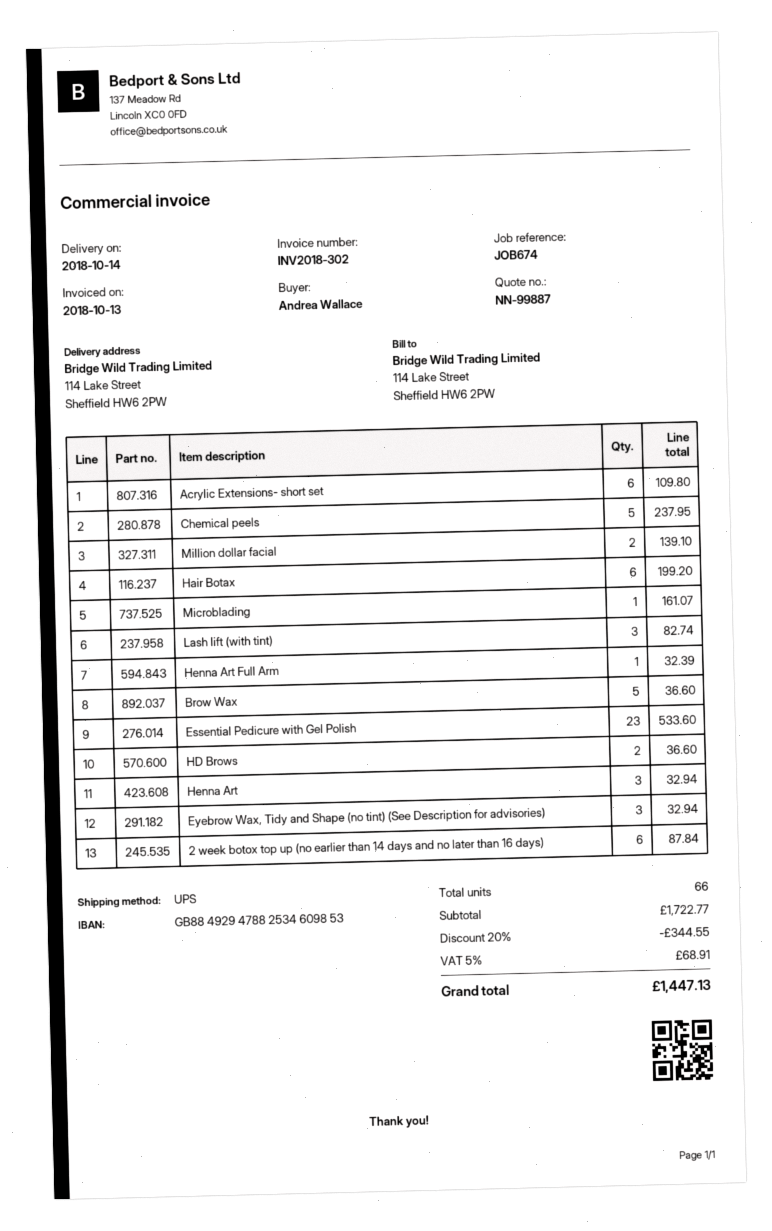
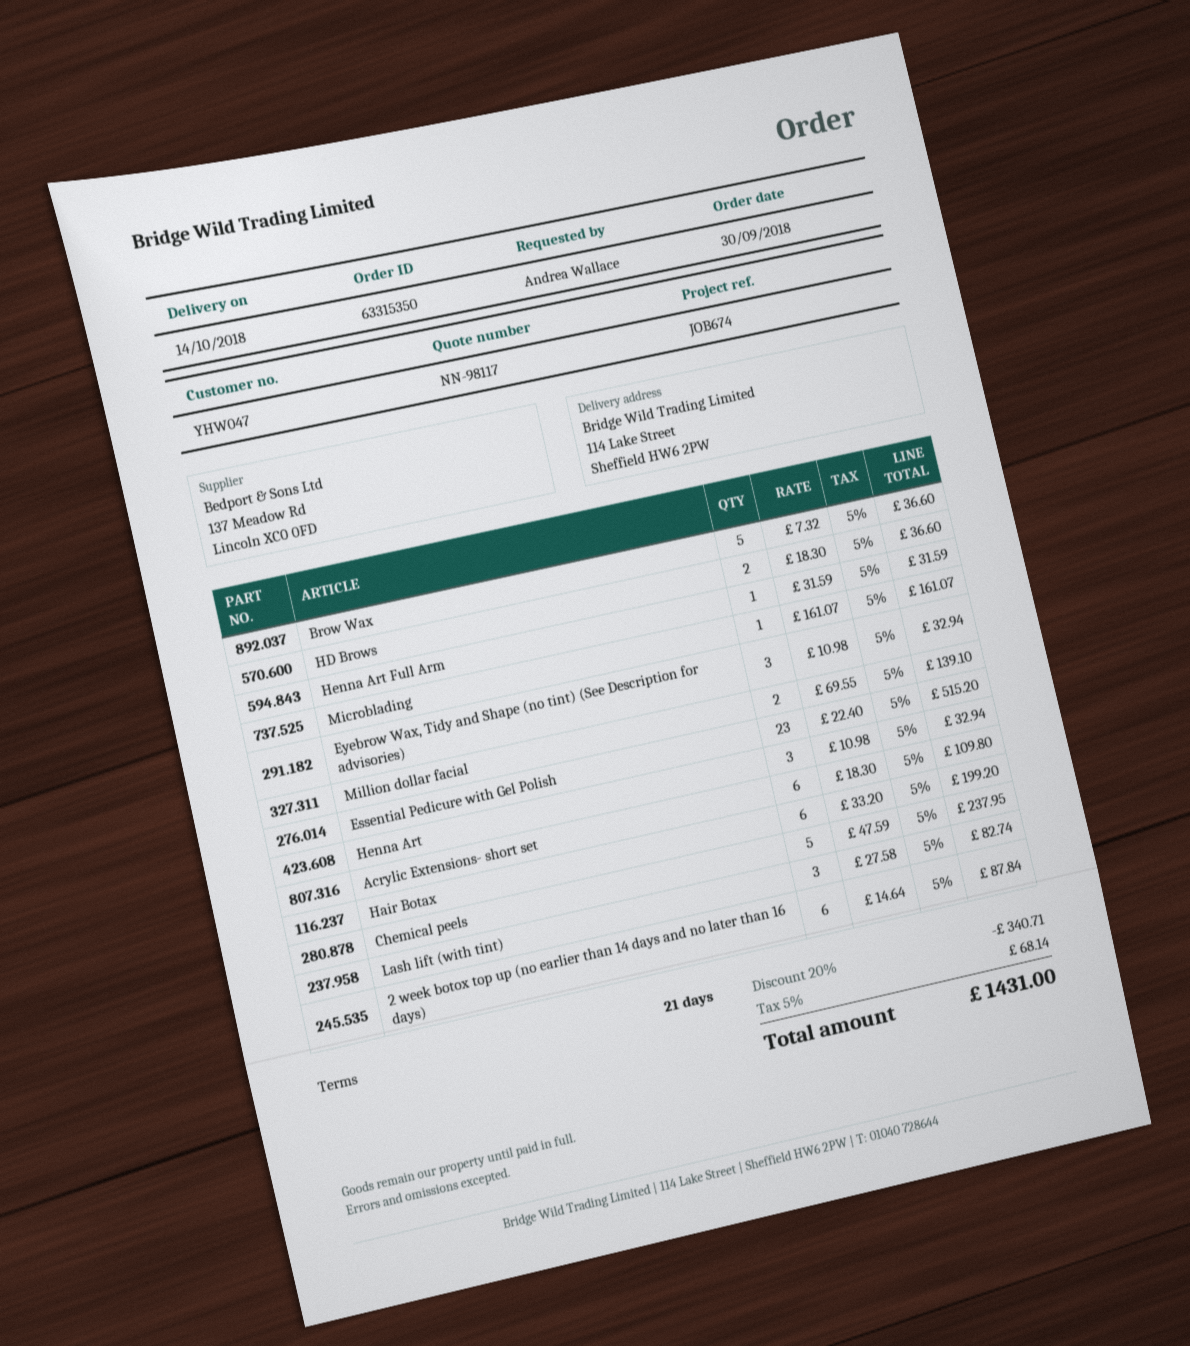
quote number: NN-99887 -> NN-98117
Henna Art Full Arm: 1 for 32.39 -> 1 for 31.59
Essential Pedicure with Gel Polish: 23 for 533.60 -> 23 for 515.20
discount: 20% = 344.55 -> 20% = 340.71
tax: 5% = 68.91 -> 5% = 68.14
total: 1447.13 -> 1431.00

